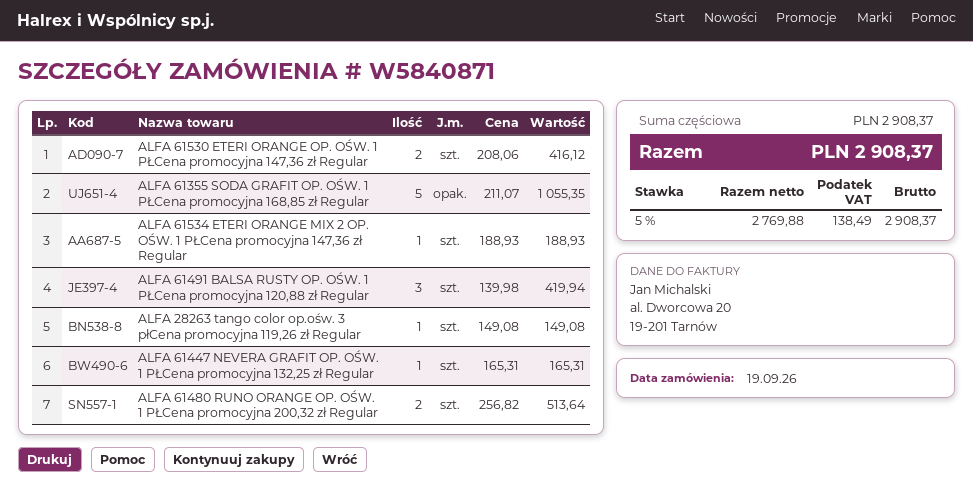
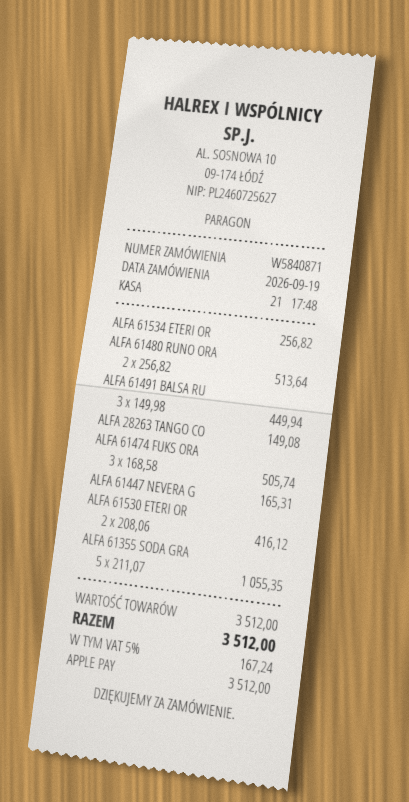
ALFA 61534 ETERI ORANGE MIX 2 OP. OŚW. 1 PŁCena promocyjna 147,36 zł Regular: 1 x 188.93 = 188.93 -> 1 x 256.82 = 256.82
ALFA 61491 BALSA RUSTY OP. OŚW. 1 PŁCena promocyjna 120,88 zł Regular: 3 x 139.98 = 419.94 -> 3 x 149.98 = 449.94
ALFA 61474 FUKS ORA: none -> 3 x 168.58 = 505.74
subtotal: 2908.37 -> 3512.00
tax: 5% = 138.49 -> 5% = 167.24
total: 2908.37 -> 3512.00

